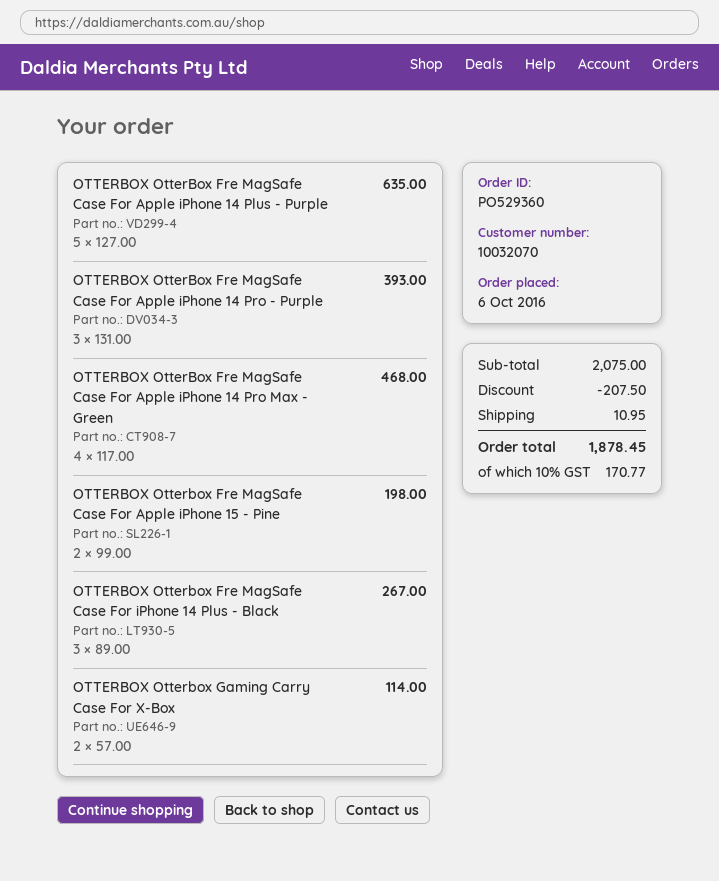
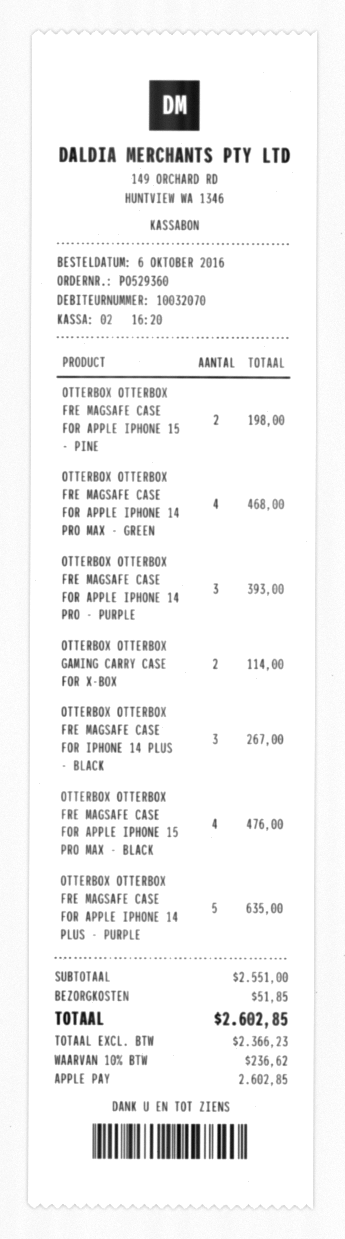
OTTERBOX OTTERBOX FRE MAGSAFE CASE FOR APPLE IPHONE 15 PRO MAX - BLACK: none -> 4 for 476.00
subtotal: 2075.00 -> 2551.00
discount: 207.50 -> none
shipping: 10.95 -> 51.85
tax: 10% = 170.77 -> 10% = 236.62
total: 1878.45 -> 2602.85

